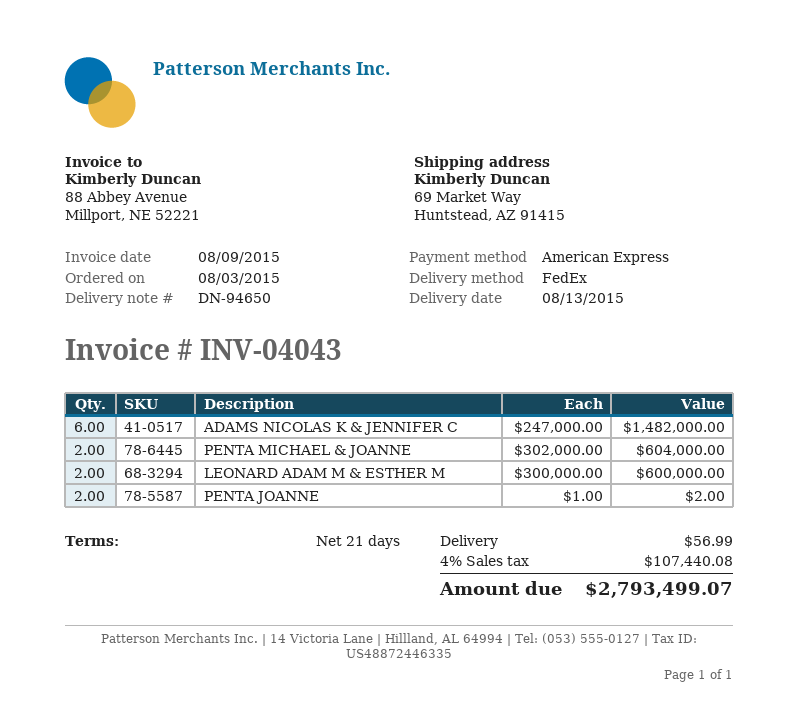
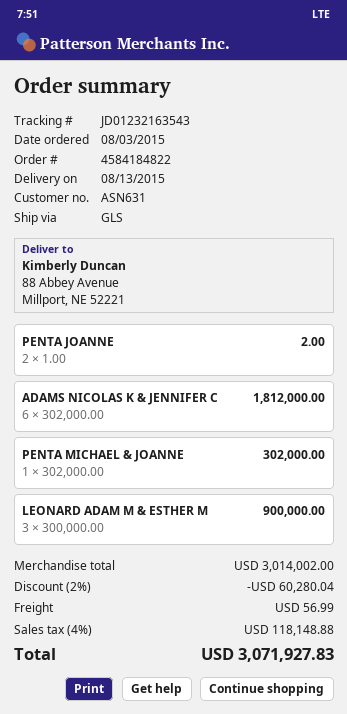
shipping method: FedEx -> GLS
ship to: 69 Market Way, Huntstead, AZ 91415 -> 88 Abbey Avenue, Millport, NE 52221
ADAMS NICOLAS K & JENNIFER C: 6 x 247000.00 = 1482000.00 -> 6 x 302000.00 = 1812000.00
PENTA MICHAEL & JOANNE: 2 x 302000.00 = 604000.00 -> 1 x 302000.00 = 302000.00
LEONARD ADAM M & ESTHER M: 2 x 300000.00 = 600000.00 -> 3 x 300000.00 = 900000.00
discount: none -> 2% = 60280.04
tax: 4% = 107440.08 -> 4% = 118148.88
total: 2793499.07 -> 3071927.83

